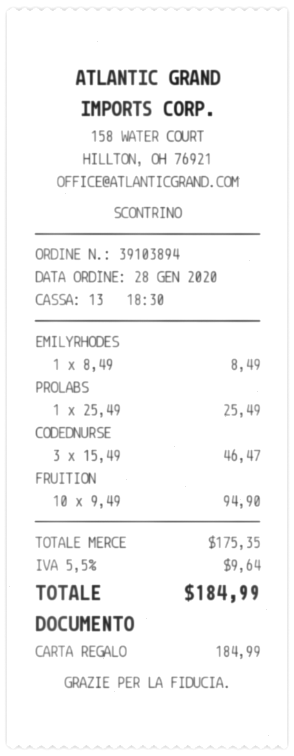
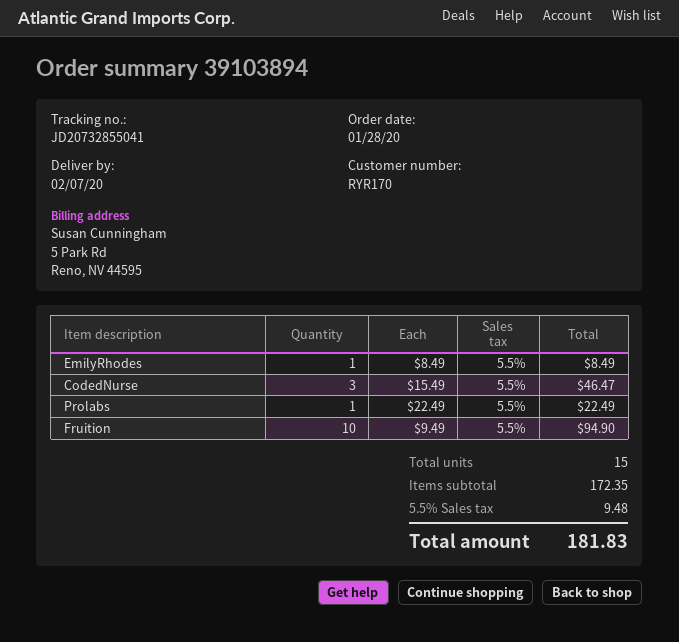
PROLABS: 1 x 25.49 = 25.49 -> 1 x 22.49 = 22.49
subtotal: 175.35 -> 172.35
tax: 5.5% = 9.64 -> 5.5% = 9.48
total: 184.99 -> 181.83

